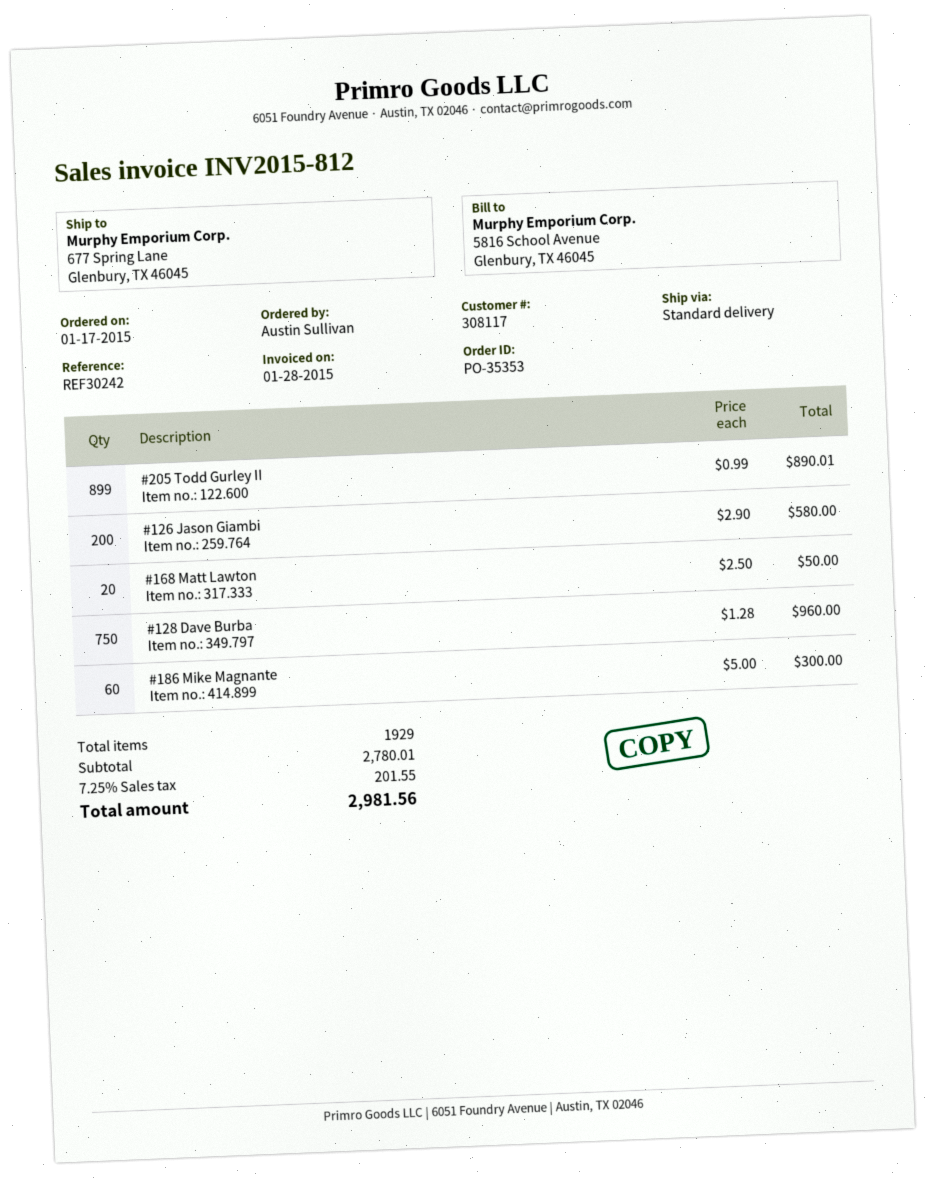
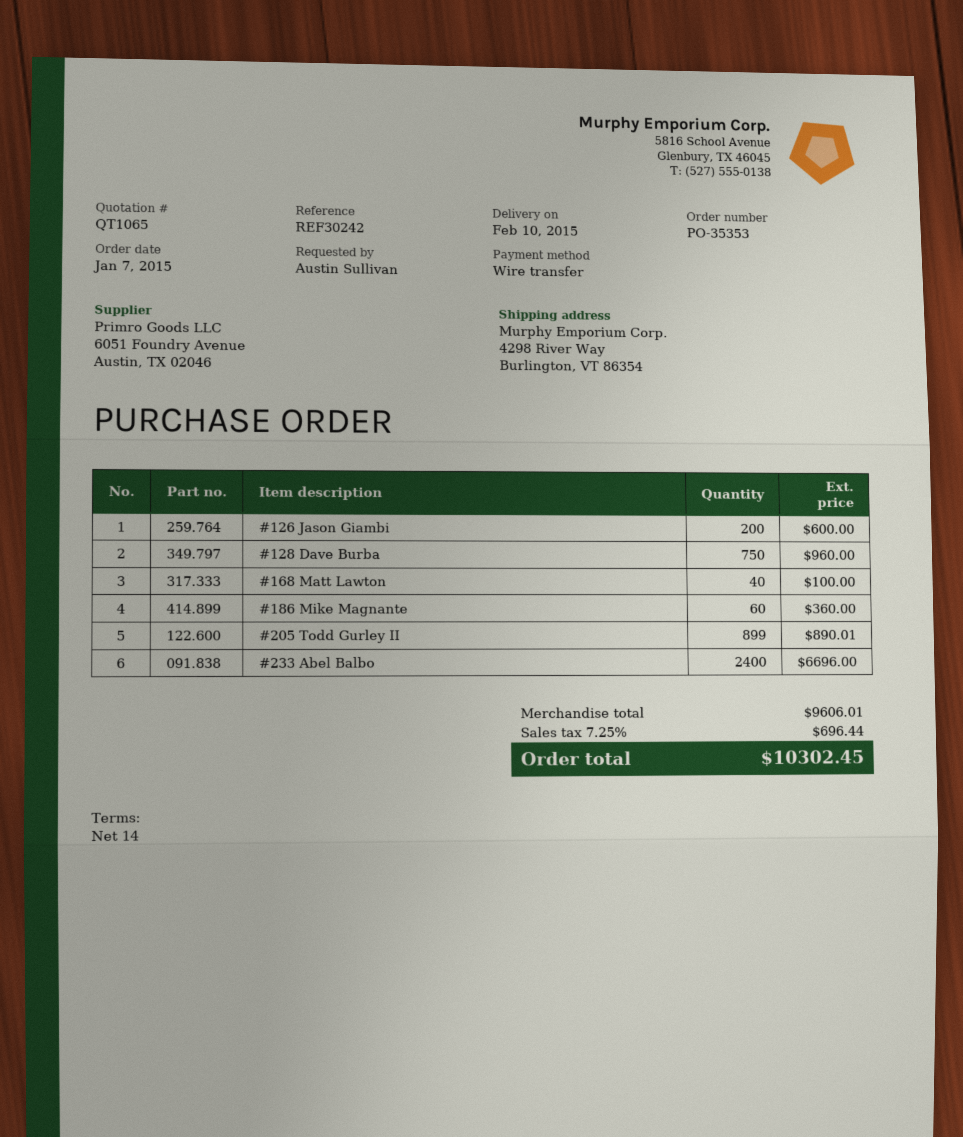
order date: 2015-01-17 -> 2015-01-07
ship to: 677 Spring Lane, Glenbury, TX 46045 -> 4298 River Way, Burlington, VT 86354
#126 Jason Giambi: 200 for 580.00 -> 200 for 600.00
#168 Matt Lawton: 20 for 50.00 -> 40 for 100.00
#186 Mike Magnante: 60 for 300.00 -> 60 for 360.00
#233 Abel Balbo: none -> 2400 for 6696.00
subtotal: 2780.01 -> 9606.01
tax: 7.25% = 201.55 -> 7.25% = 696.44
total: 2981.56 -> 10302.45

